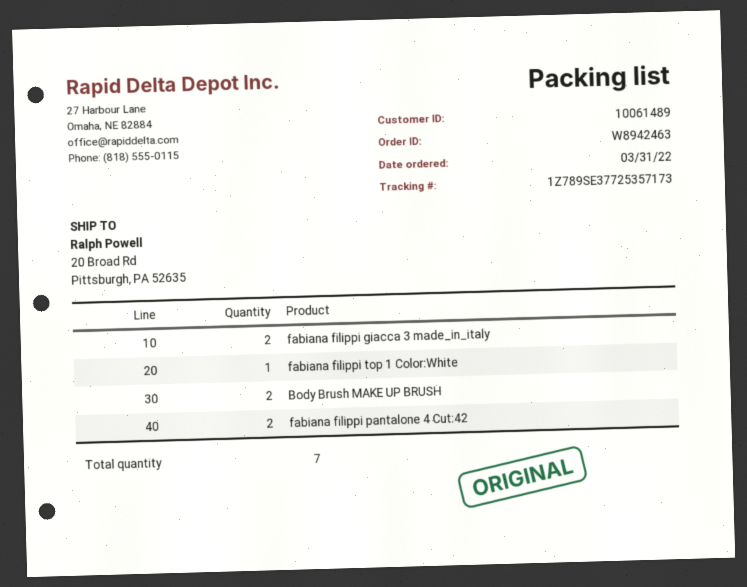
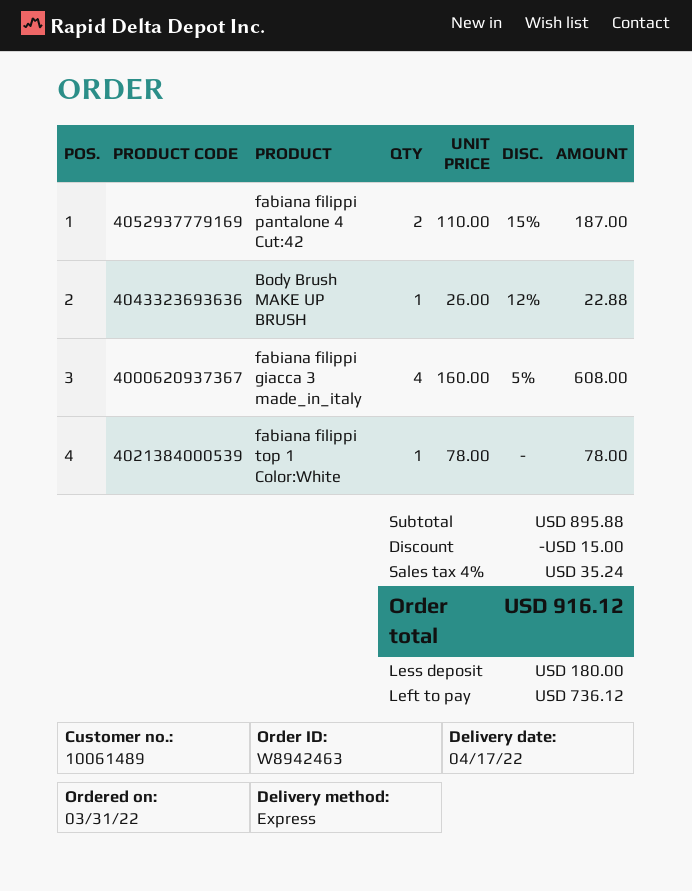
fabiana filippi giacca 3 made_in_italy: 2 -> 4
Body Brush MAKE UP BRUSH: 2 -> 1

